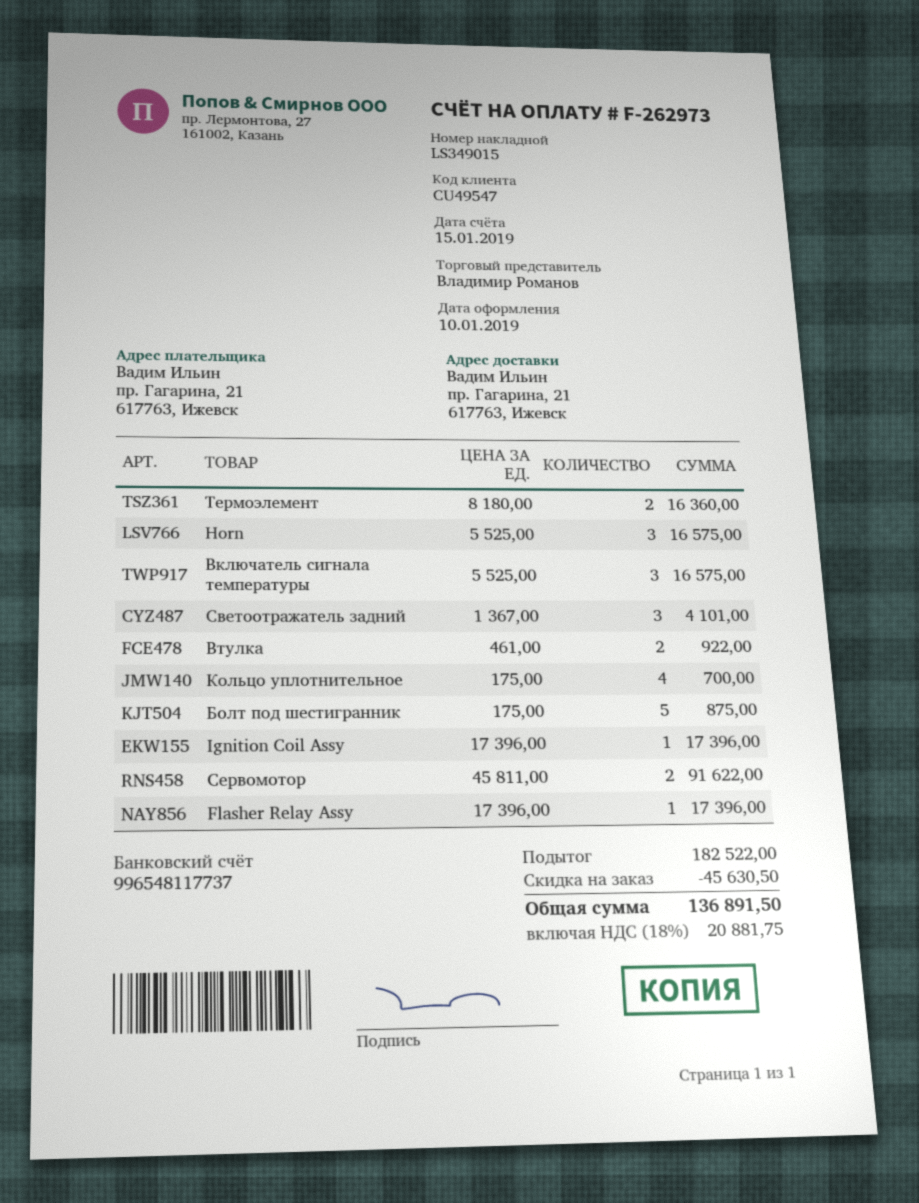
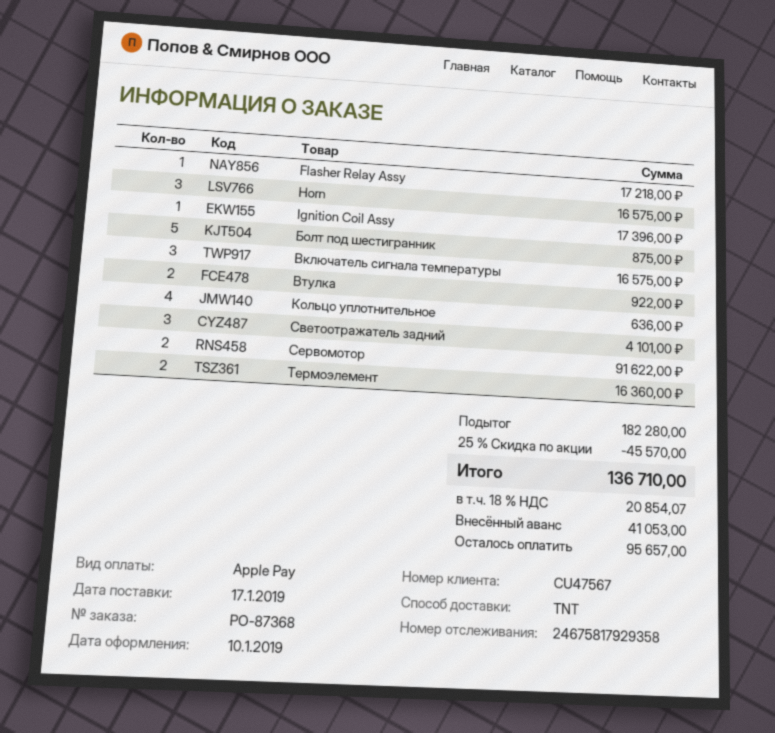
customer number: CU49547 -> CU47567
Кольцо уплотнительное: 4 for 700.00 -> 4 for 636.00
Flasher Relay Assy: 1 for 17396.00 -> 1 for 17218.00
subtotal: 182522.00 -> 182280.00
discount: 45630.50 -> 45570.00
tax: 18% = 20881.75 -> 18% = 20854.07
total: 136891.50 -> 136710.00

